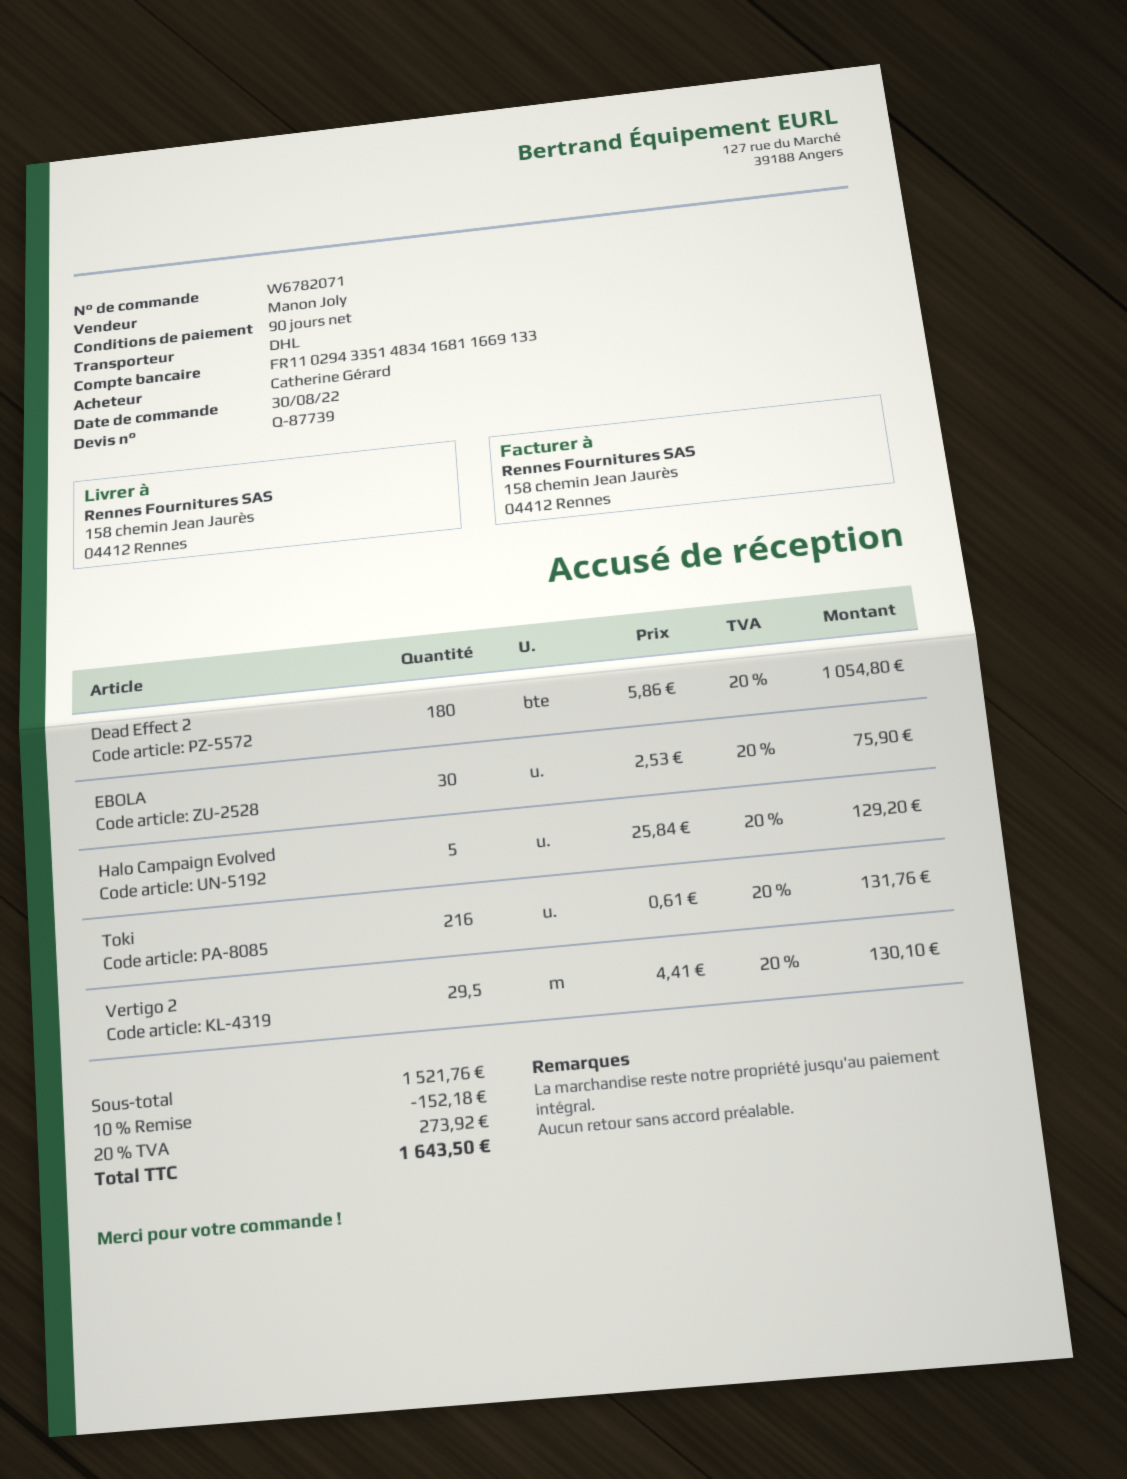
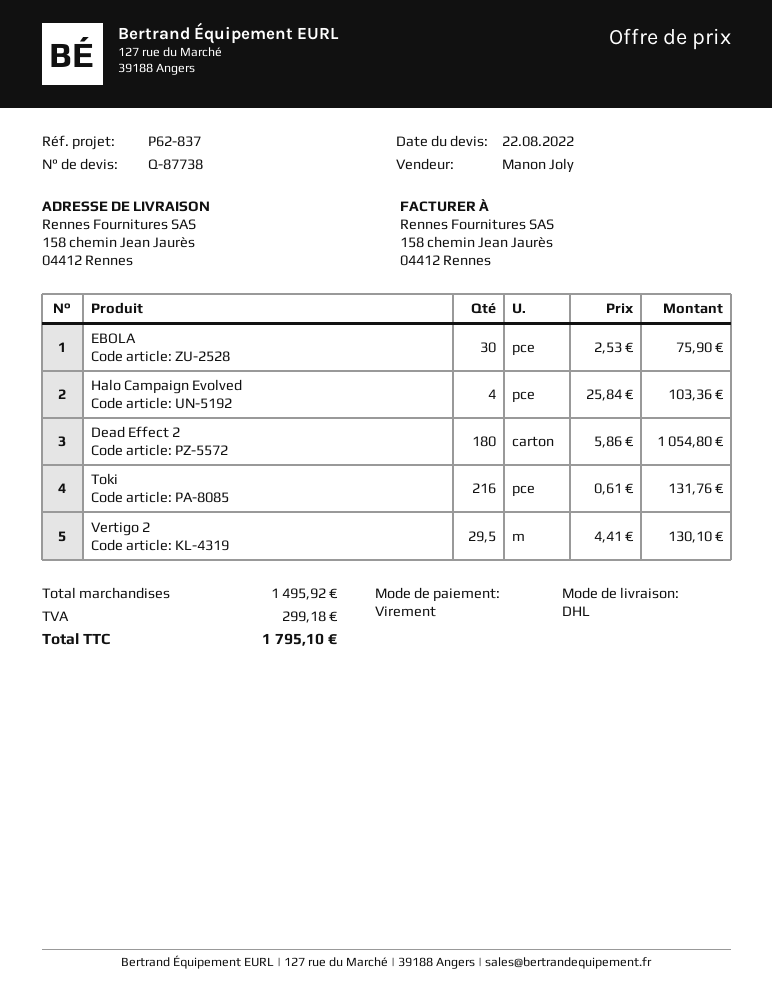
quote number: Q-87739 -> Q-87738
Halo Campaign Evolved: 5 x 25.84 = 129.20 -> 4 x 25.84 = 103.36
subtotal: 1521.76 -> 1495.92
discount: 10% = 152.18 -> none
tax: 273.92 -> 299.18
total: 1643.50 -> 1795.10

